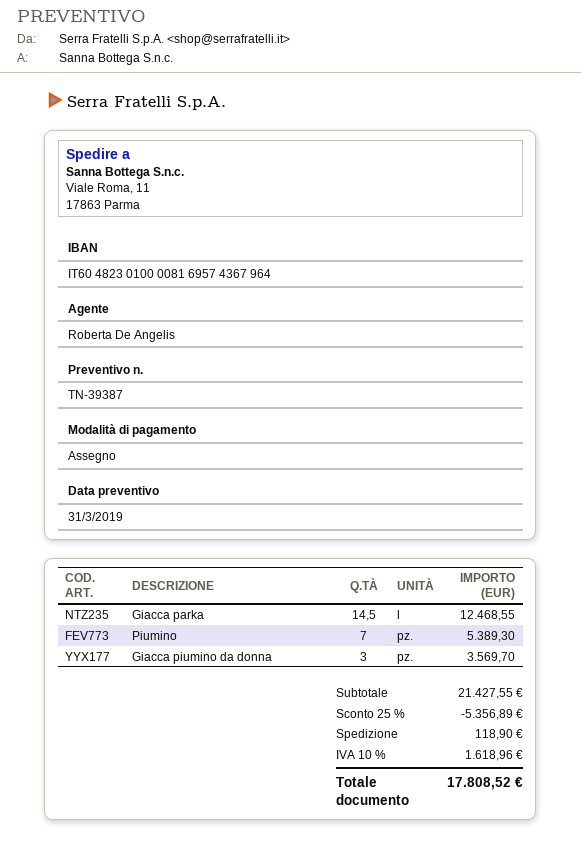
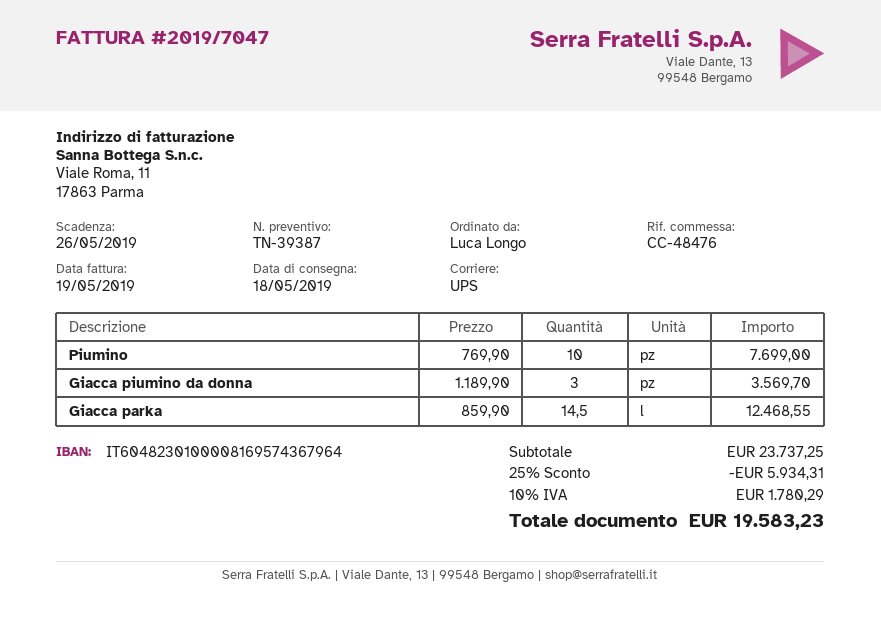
Piumino: 7 for 5389.30 -> 10 for 7699.00
subtotal: 21427.55 -> 23737.25
discount: 25% = 5356.89 -> 25% = 5934.31
shipping: 118.90 -> none
tax: 10% = 1618.96 -> 10% = 1780.29
total: 17808.52 -> 19583.23

